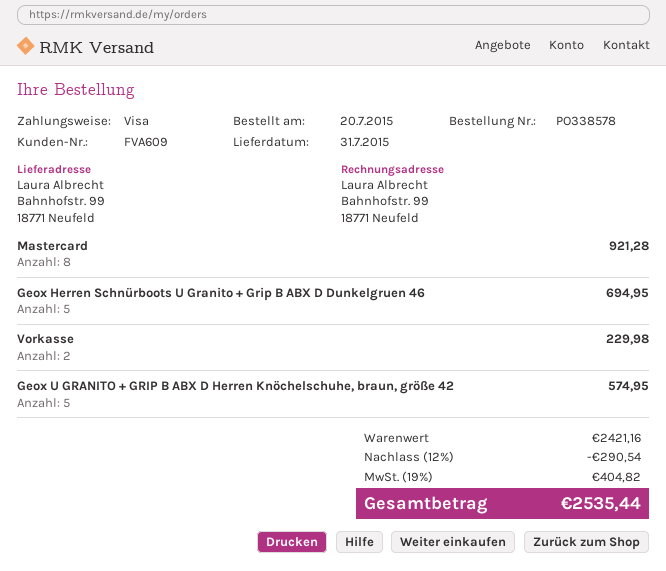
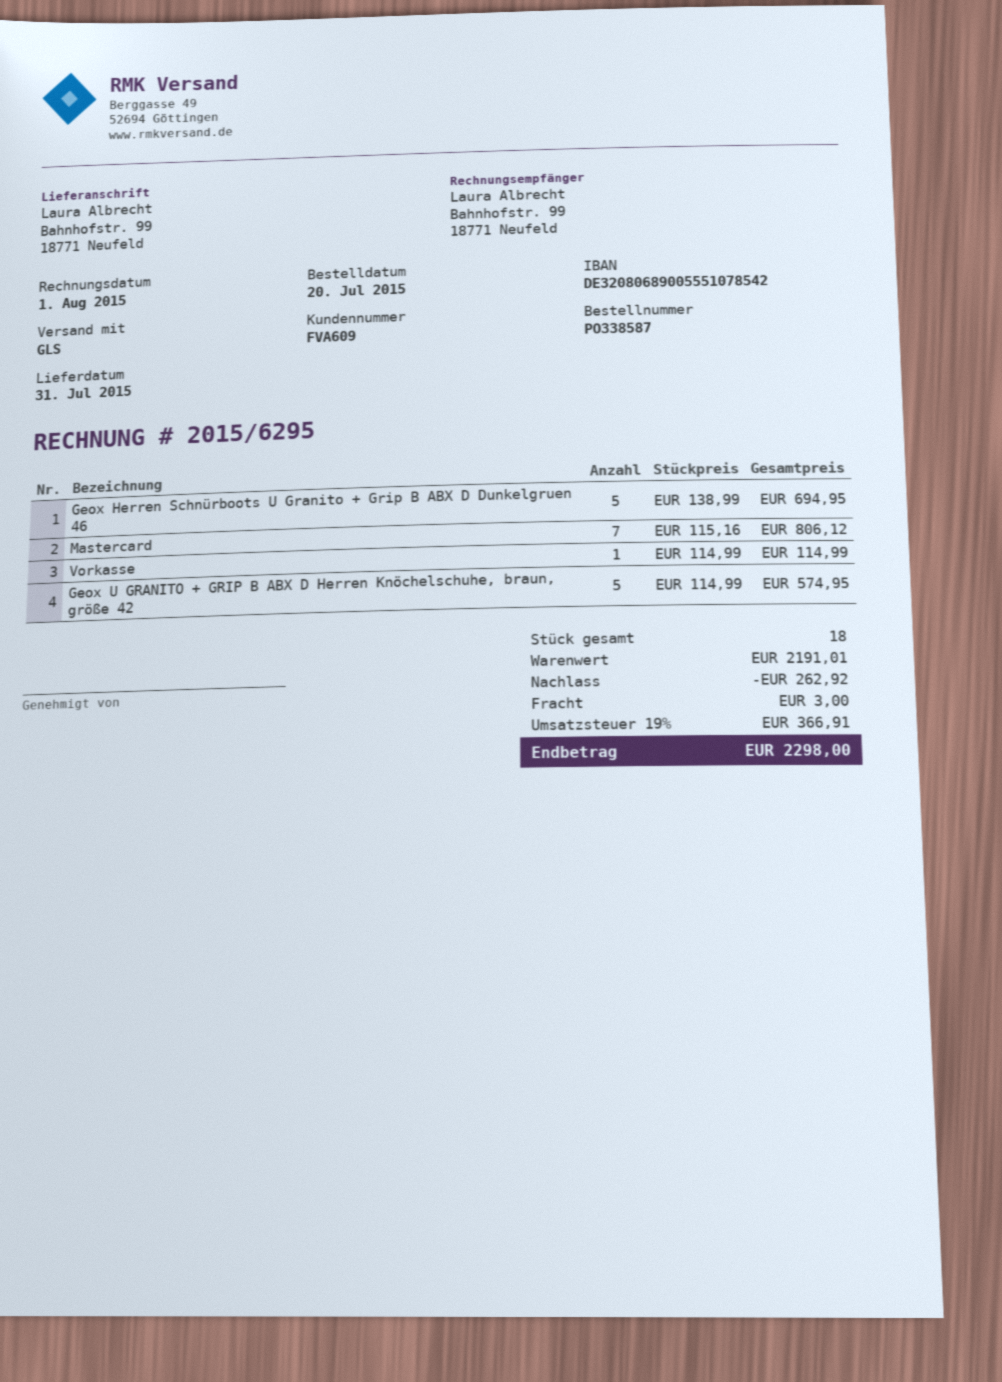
order number: PO338578 -> PO338587
Mastercard: 8 for 921.28 -> 7 for 806.12
Vorkasse: 2 for 229.98 -> 1 for 114.99
subtotal: 2421.16 -> 2191.01
discount: 290.54 -> 262.92
shipping: none -> 3.00
tax: 19% = 404.82 -> 19% = 366.91
total: 2535.44 -> 2298.00

